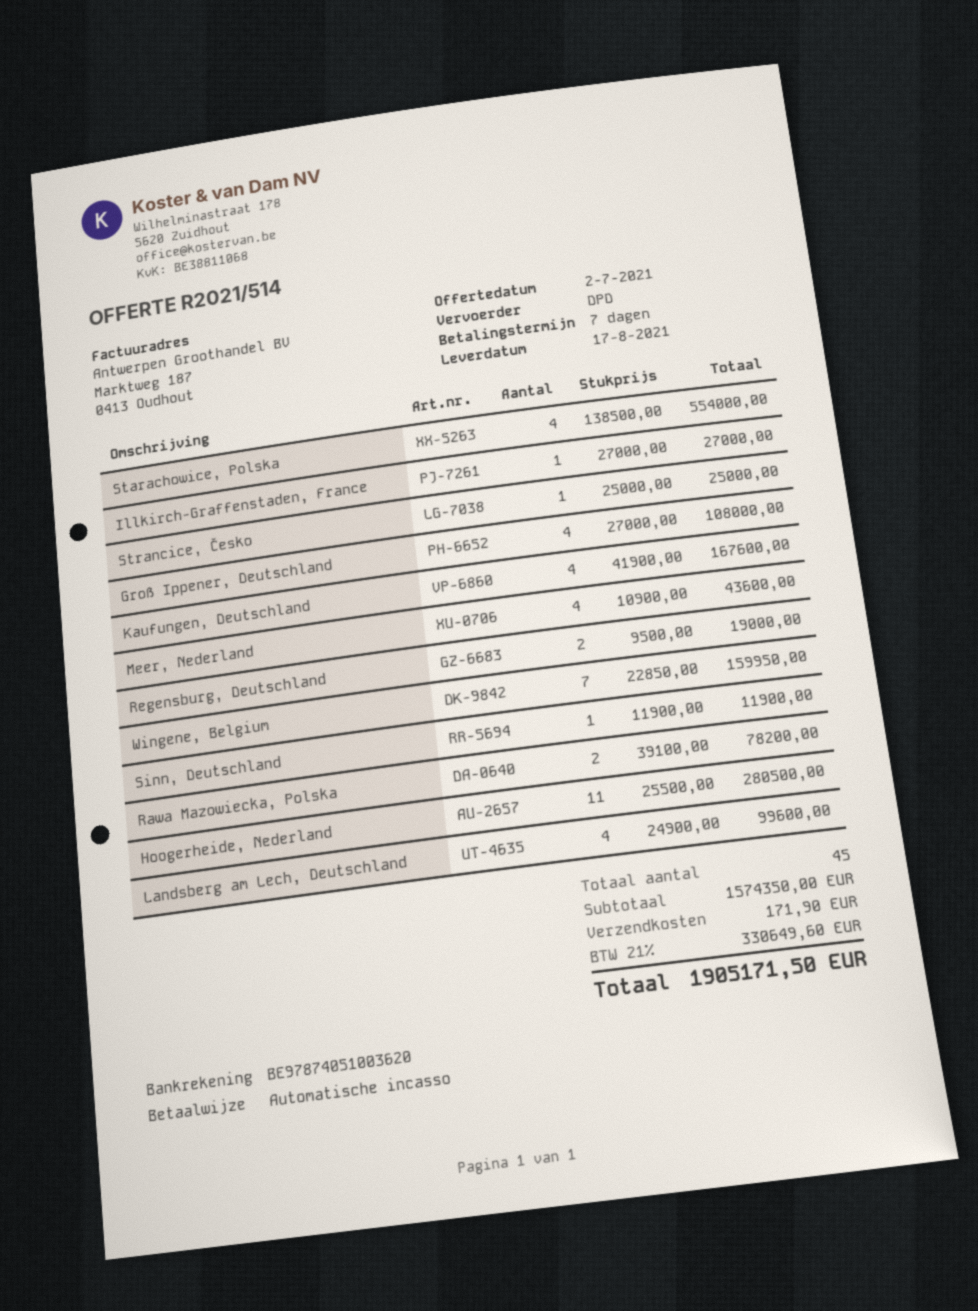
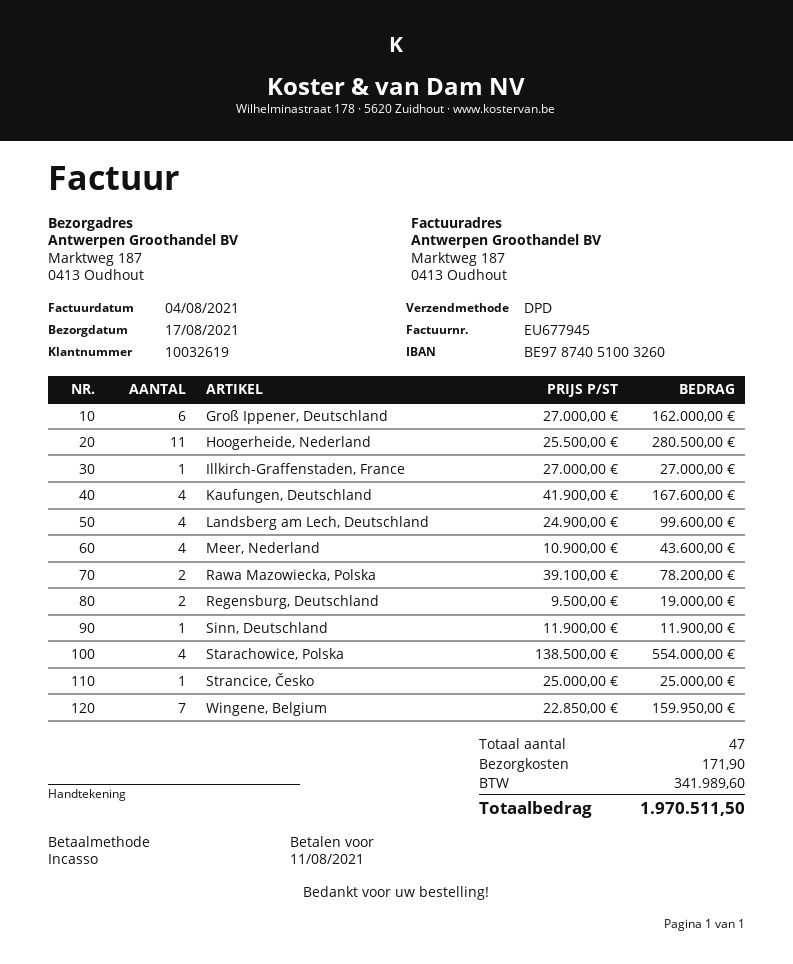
bank account: BE97874051003620 -> BE97874051003260
Groß Ippener, Deutschland: 4 x 27000.00 = 108000.00 -> 6 x 27000.00 = 162000.00
total quantity: 45 -> 47
tax: 330649.60 -> 341989.60
total: 1905171.50 -> 1970511.50

